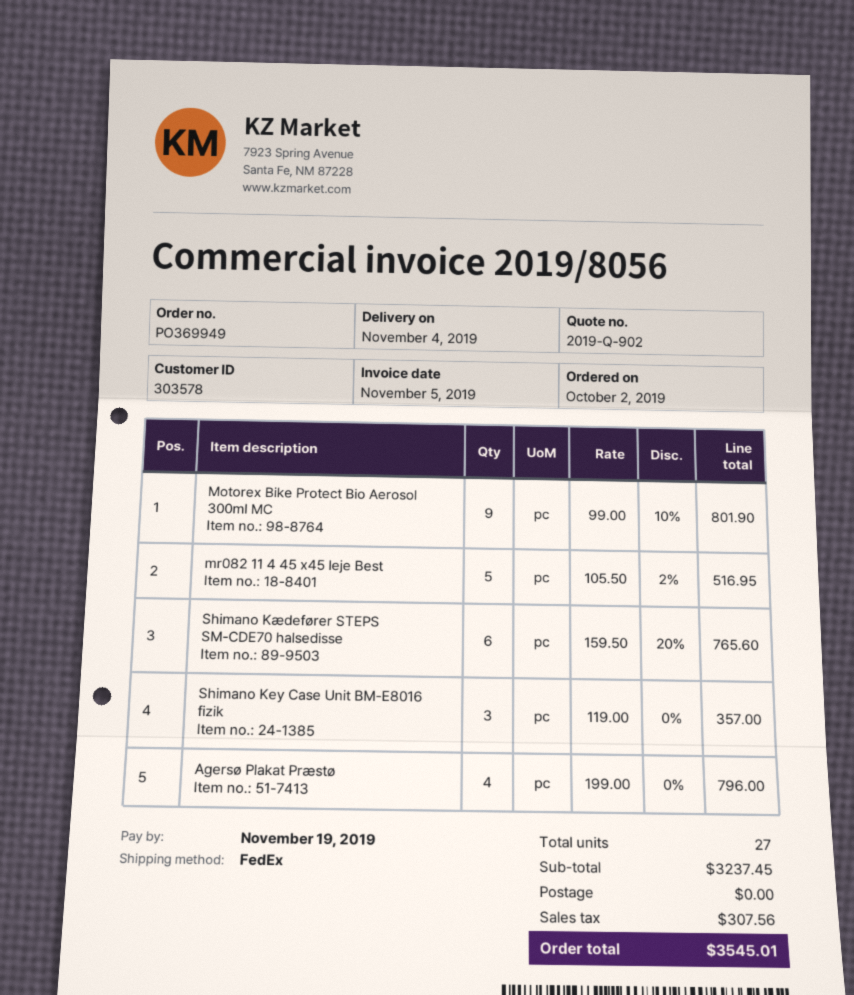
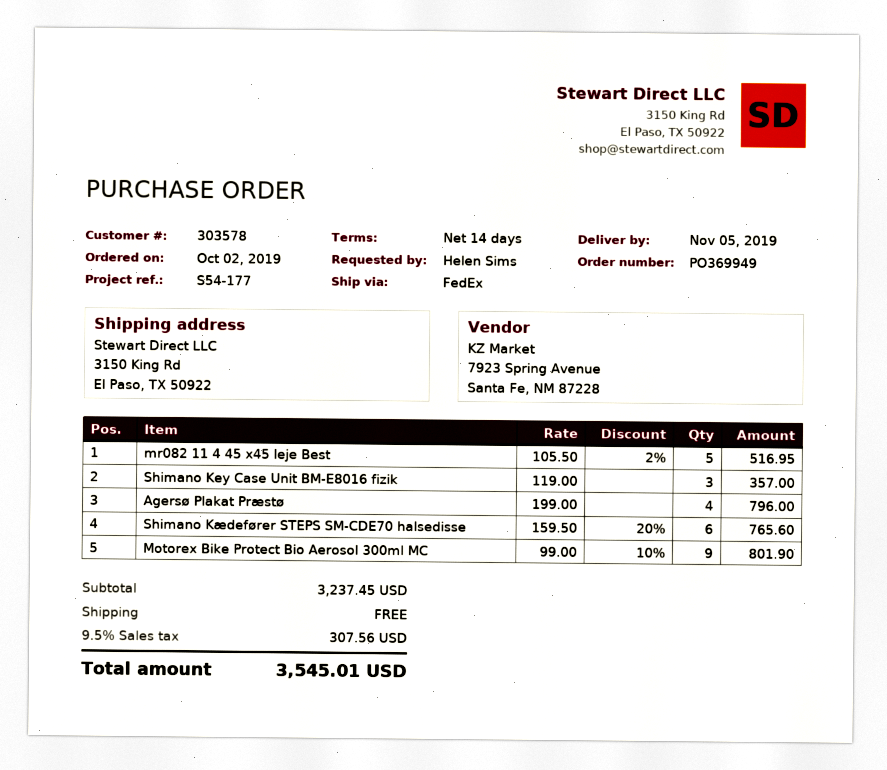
delivery date: 2019-11-04 -> 2019-11-05

